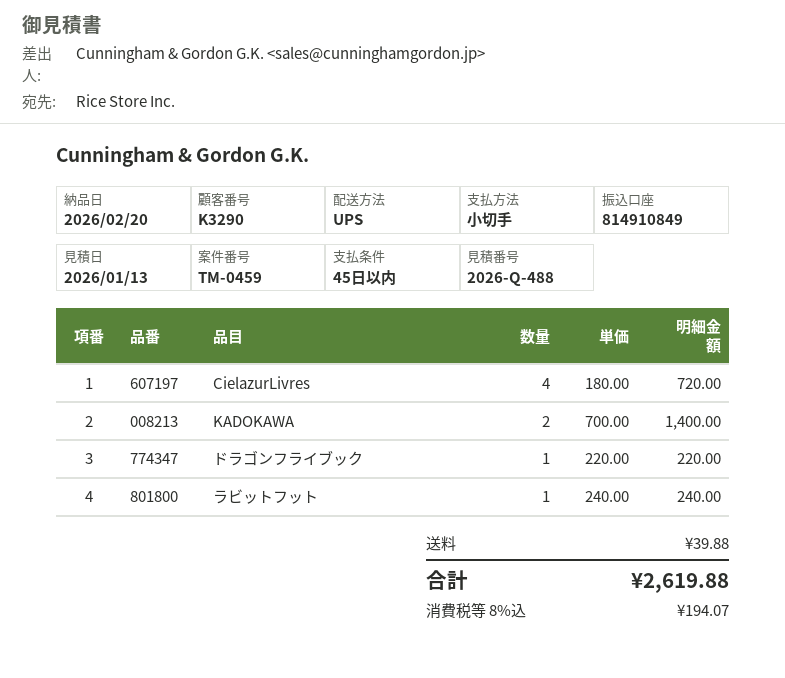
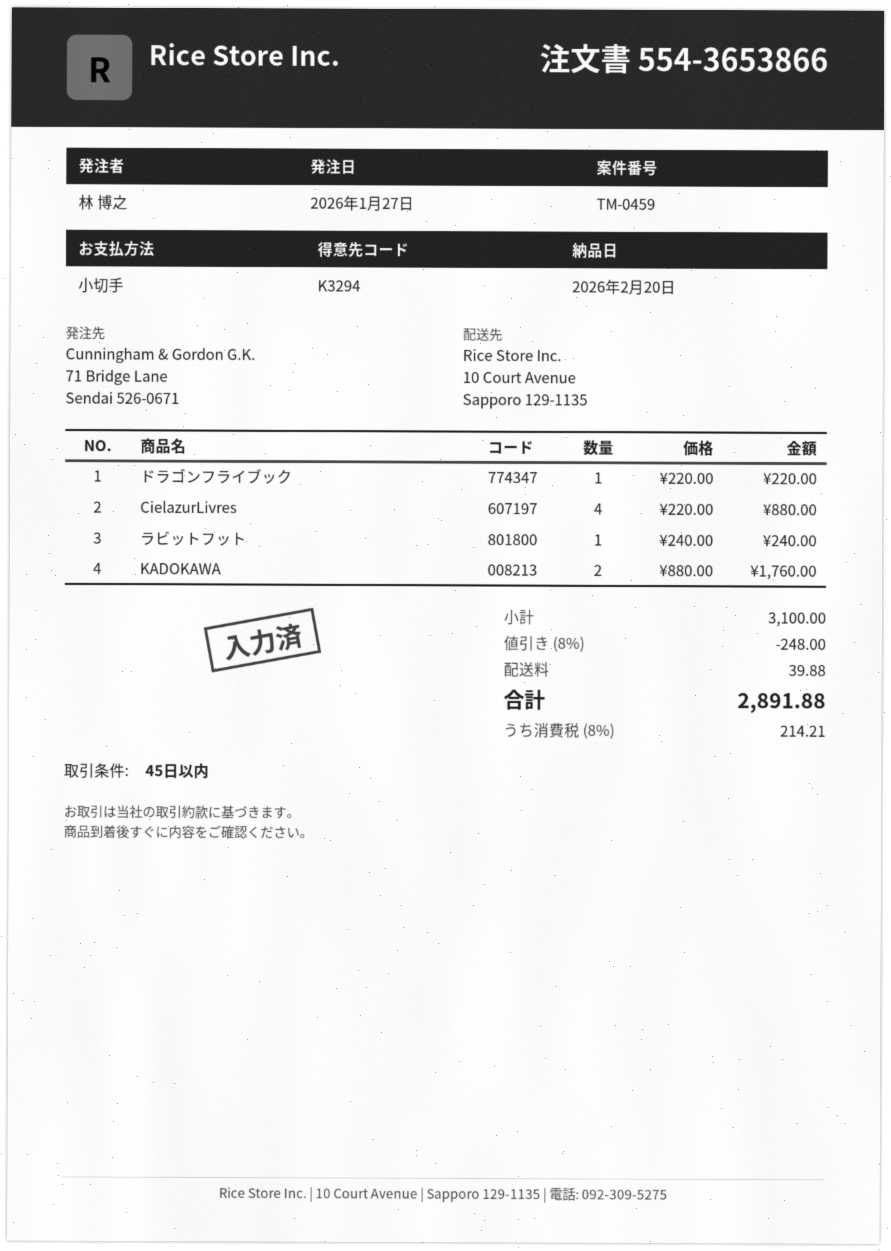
customer number: K3290 -> K3294
CielazurLivres: 4 x 180.00 = 720.00 -> 4 x 220.00 = 880.00
KADOKAWA: 2 x 700.00 = 1400.00 -> 2 x 880.00 = 1760.00
discount: none -> 8% = 248.00
tax: 8% = 194.07 -> 8% = 214.21
total: 2619.88 -> 2891.88

